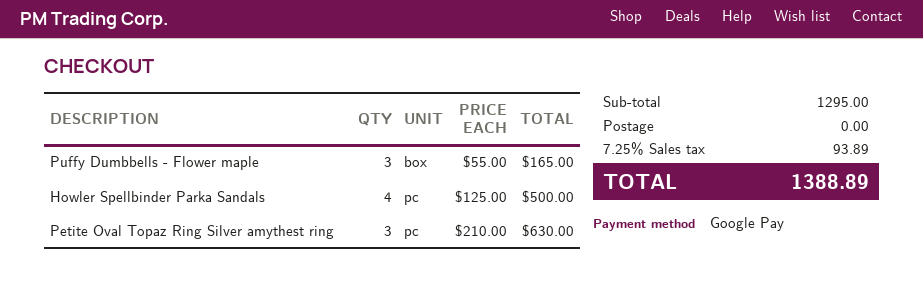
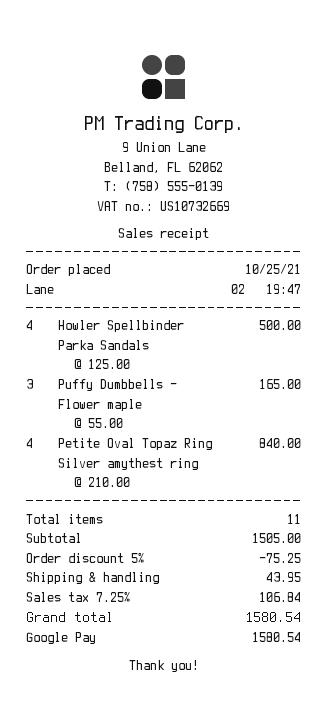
Petite Oval Topaz Ring Silver amythest ring: 3 x 210.00 = 630.00 -> 4 x 210.00 = 840.00
subtotal: 1295.00 -> 1505.00
discount: none -> 5% = 75.25
shipping: 0.00 -> 43.95
tax: 7.25% = 93.89 -> 7.25% = 106.84
total: 1388.89 -> 1580.54

